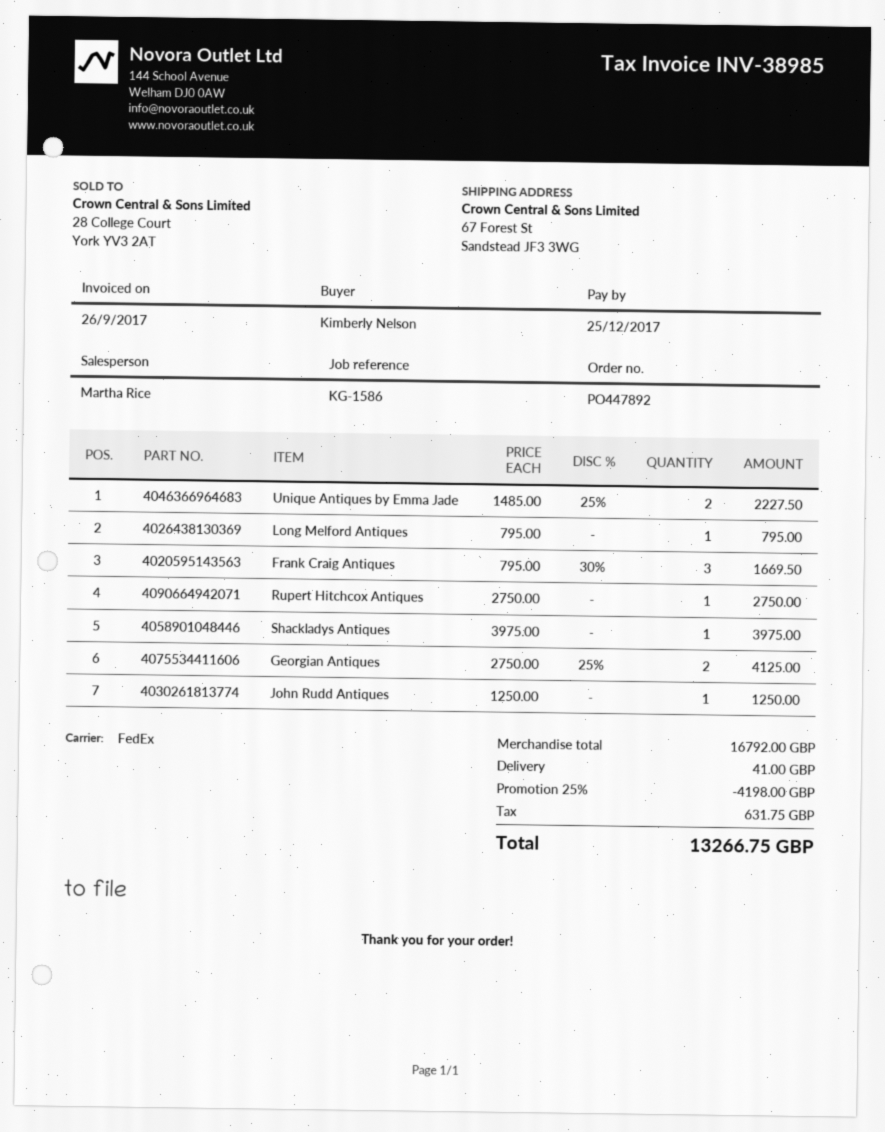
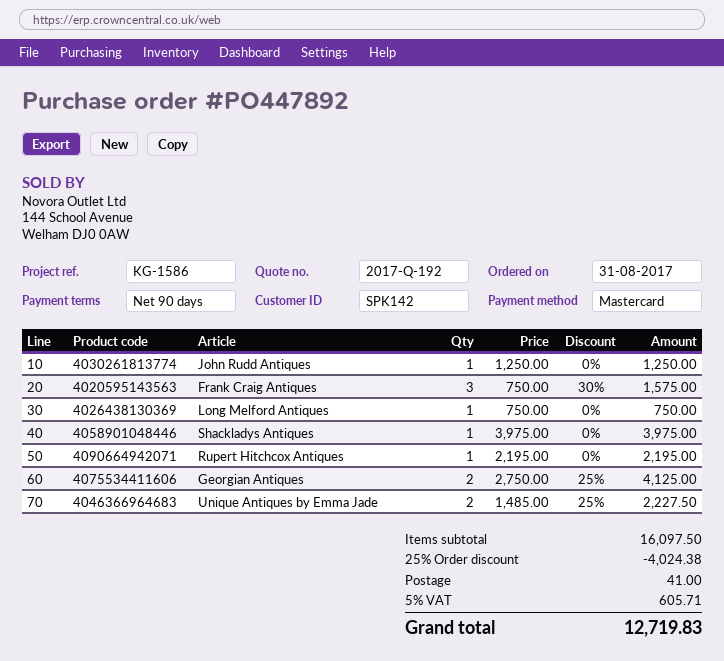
Long Melford Antiques: 1 x 795.00 = 795.00 -> 1 x 750.00 = 750.00
Frank Craig Antiques: 3 x 795.00 - 30% = 1669.50 -> 3 x 750.00 - 30% = 1575.00
Rupert Hitchcox Antiques: 1 x 2750.00 = 2750.00 -> 1 x 2195.00 = 2195.00
subtotal: 16792.00 -> 16097.50
discount: 25% = 4198.00 -> 25% = 4024.38
tax: 631.75 -> 605.71
total: 13266.75 -> 12719.83

